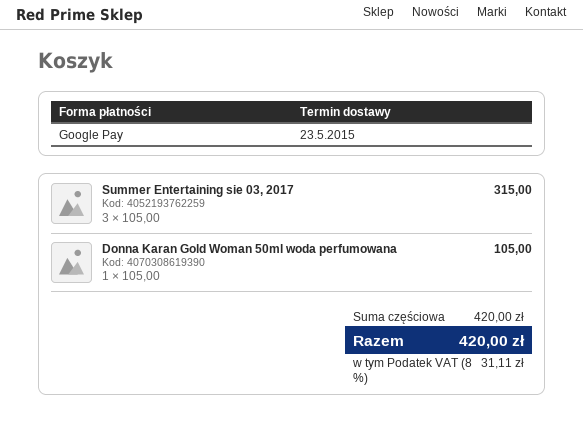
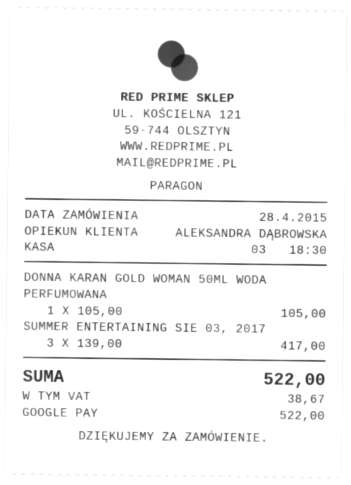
Summer Entertaining sie 03, 2017: 3 x 105.00 = 315.00 -> 3 x 139.00 = 417.00
tax: 31.11 -> 38.67
total: 420.00 -> 522.00

